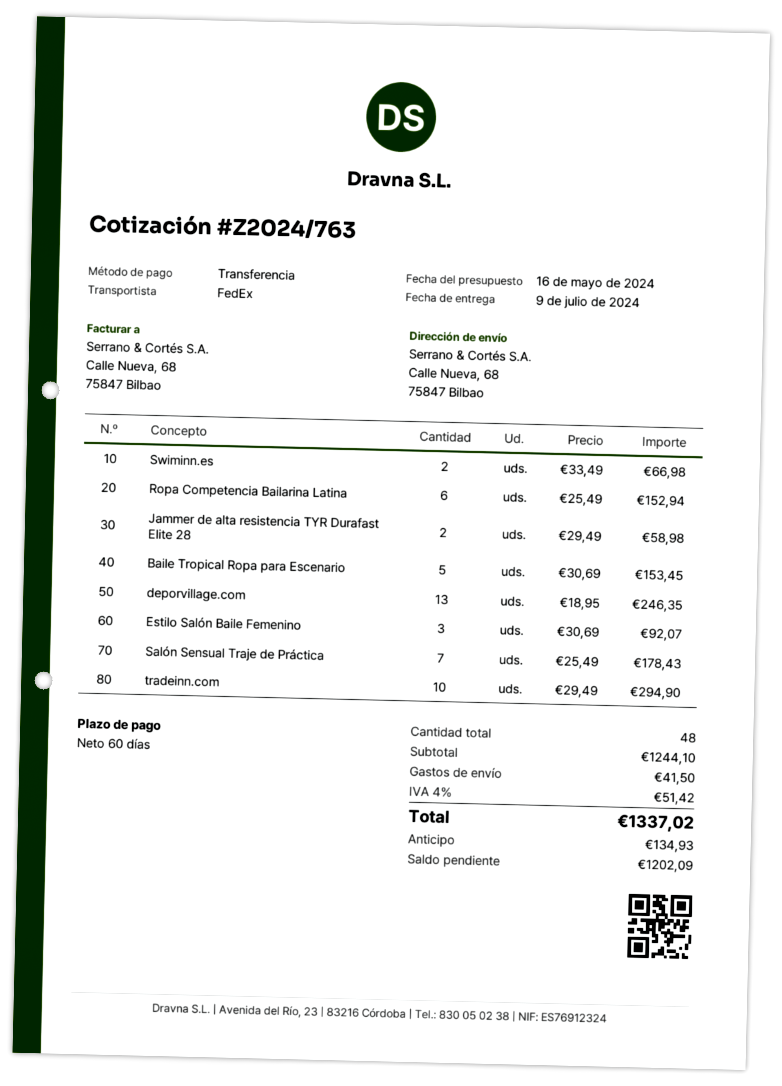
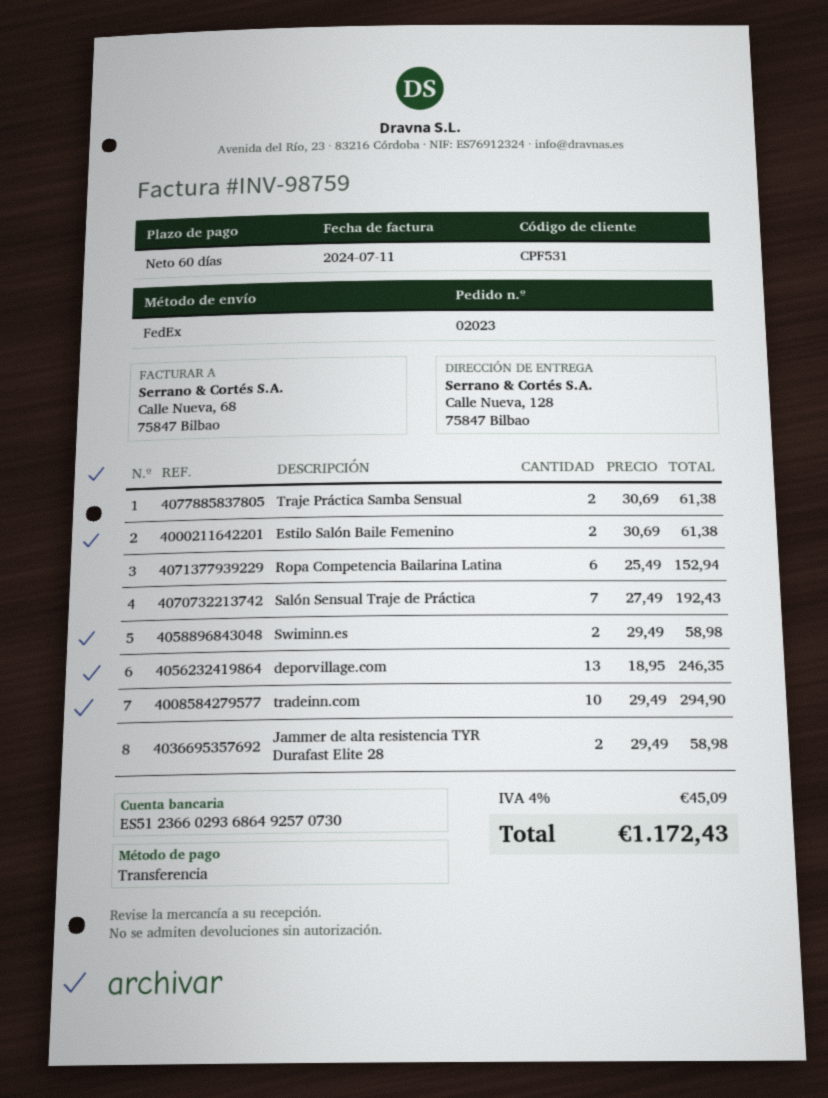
ship to: Calle Nueva, 68, 75847 Bilbao -> Calle Nueva, 128, 75847 Bilbao
Swiminn.es: 2 x 33.49 = 66.98 -> 2 x 29.49 = 58.98
Baile Tropical Ropa para Escenario: 5 x 30.69 = 153.45 -> none
Estilo Salón Baile Femenino: 3 x 30.69 = 92.07 -> 2 x 30.69 = 61.38
Salón Sensual Traje de Práctica: 7 x 25.49 = 178.43 -> 7 x 27.49 = 192.43
Traje Práctica Samba Sensual: none -> 2 x 30.69 = 61.38
shipping: 41.50 -> none
tax: 4% = 51.42 -> 4% = 45.09
total: 1337.02 -> 1172.43

